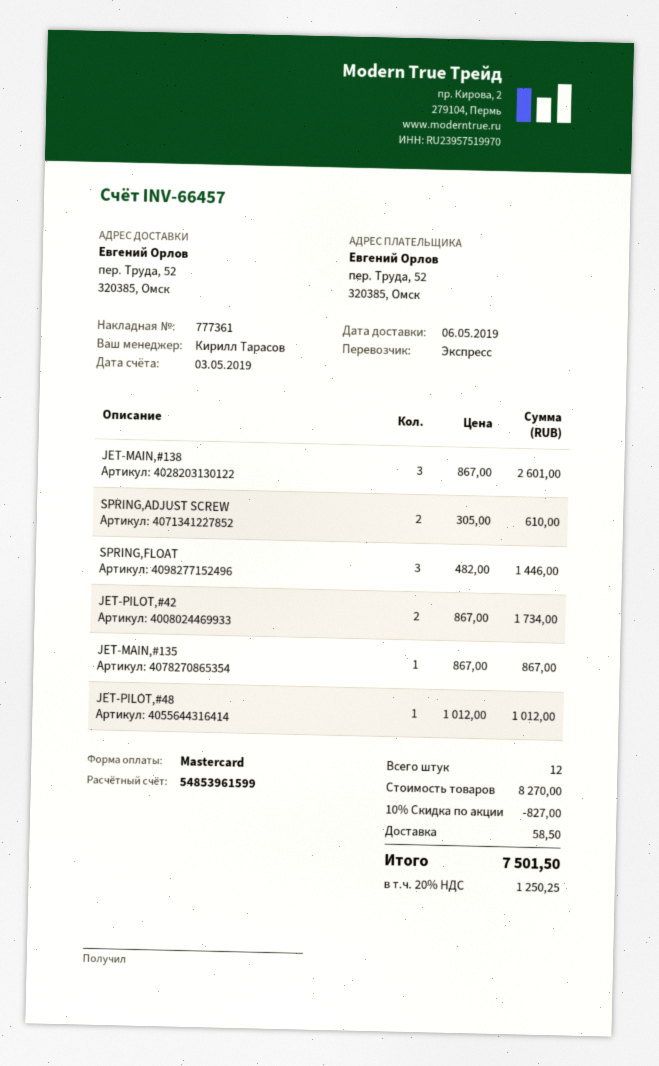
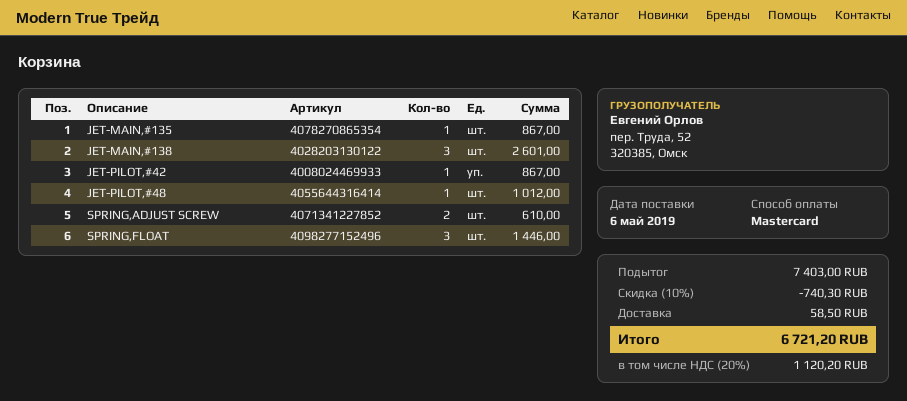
JET-PILOT,#42: 2 for 1734.00 -> 1 for 867.00
subtotal: 8270.00 -> 7403.00
discount: 10% = 827.00 -> 10% = 740.30
tax: 20% = 1250.25 -> 20% = 1120.20
total: 7501.50 -> 6721.20

